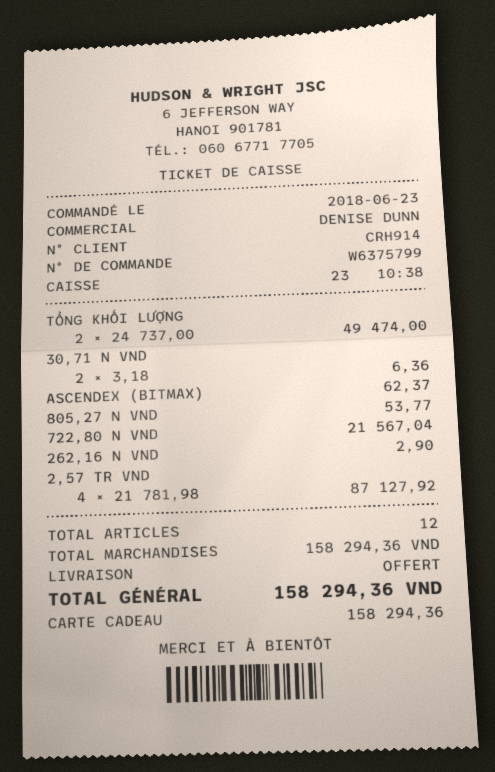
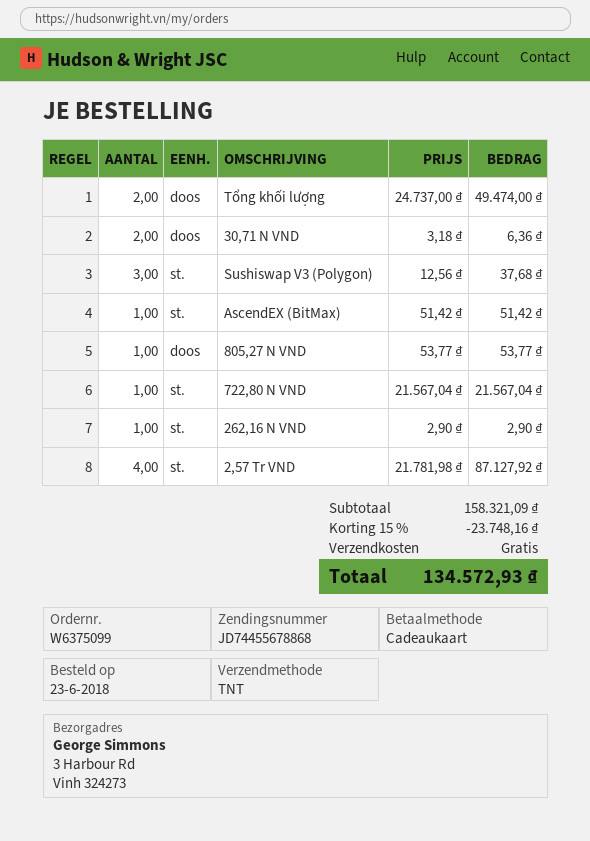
order number: W6375799 -> W6375099
ASCENDEX (BITMAX): 1 x 62.37 = 62.37 -> 1 x 51.42 = 51.42
Sushiswap V3 (Polygon): none -> 3 x 12.56 = 37.68
subtotal: 158294.36 -> 158321.09
discount: none -> 15% = 23748.16
total: 158294.36 -> 134572.93

